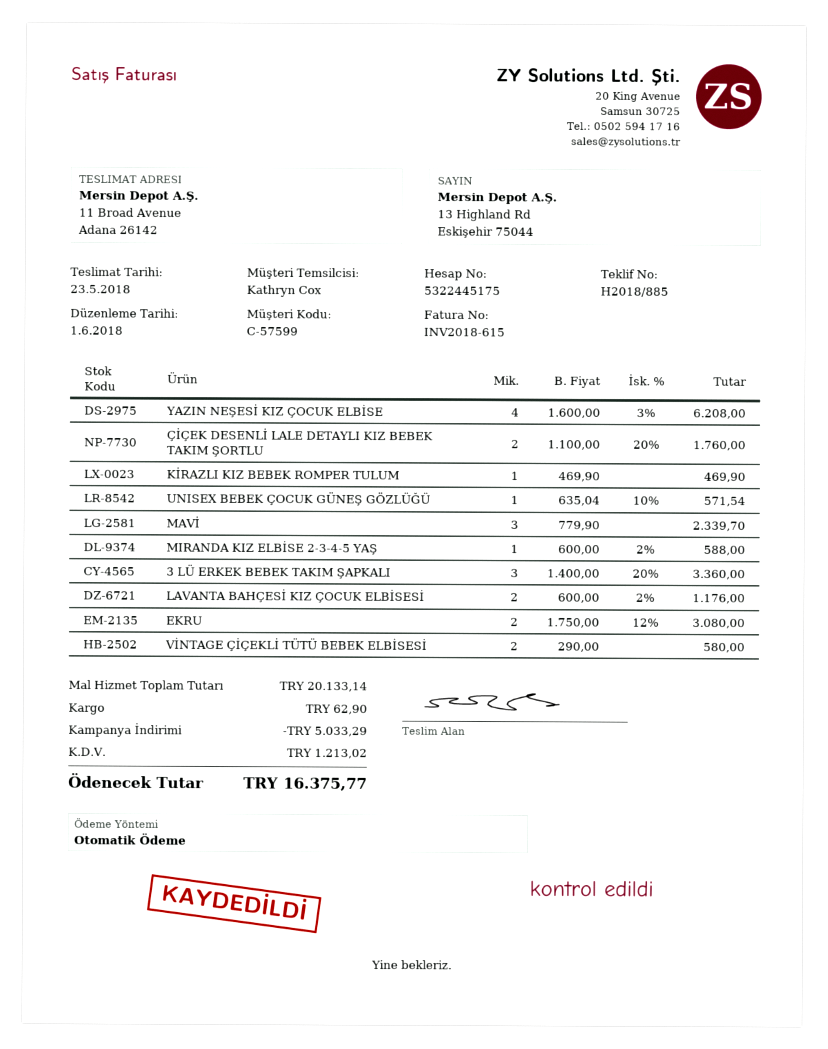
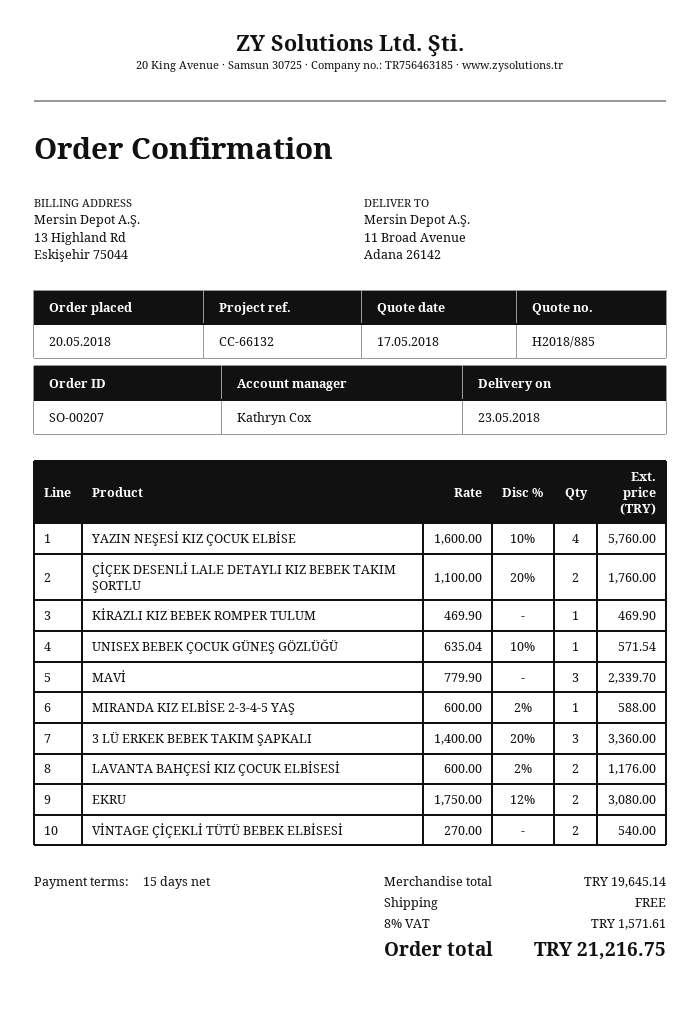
YAZIN NEŞESİ KIZ ÇOCUK ELBİSE: 4 x 1600.00 - 3% = 6208.00 -> 4 x 1600.00 - 10% = 5760.00
VİNTAGE ÇİÇEKLİ TÜTÜ BEBEK ELBİSESİ: 2 x 290.00 = 580.00 -> 2 x 270.00 = 540.00
subtotal: 20133.14 -> 19645.14
discount: 5033.29 -> none
shipping: 62.90 -> 0.00
tax: 1213.02 -> 1571.61
total: 16375.77 -> 21216.75

